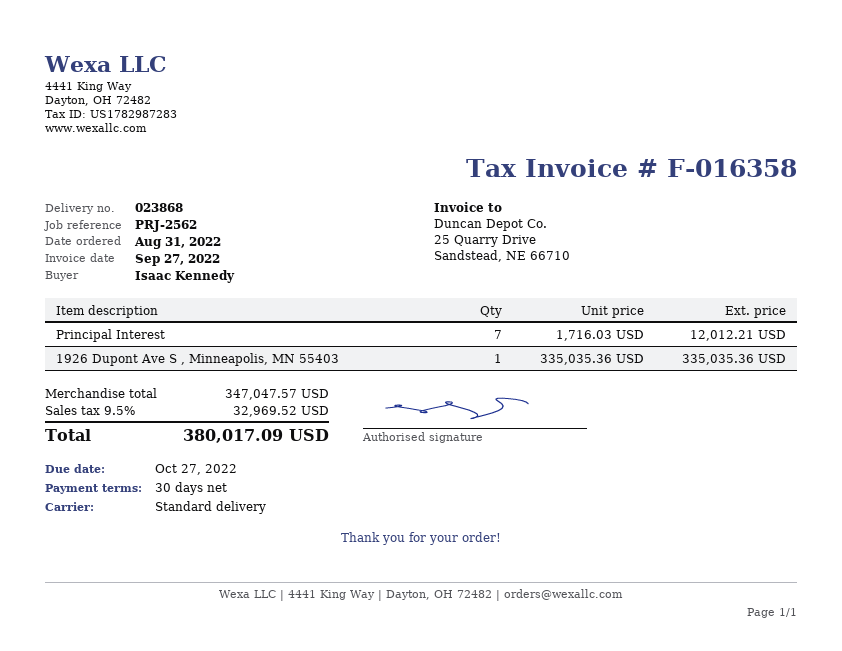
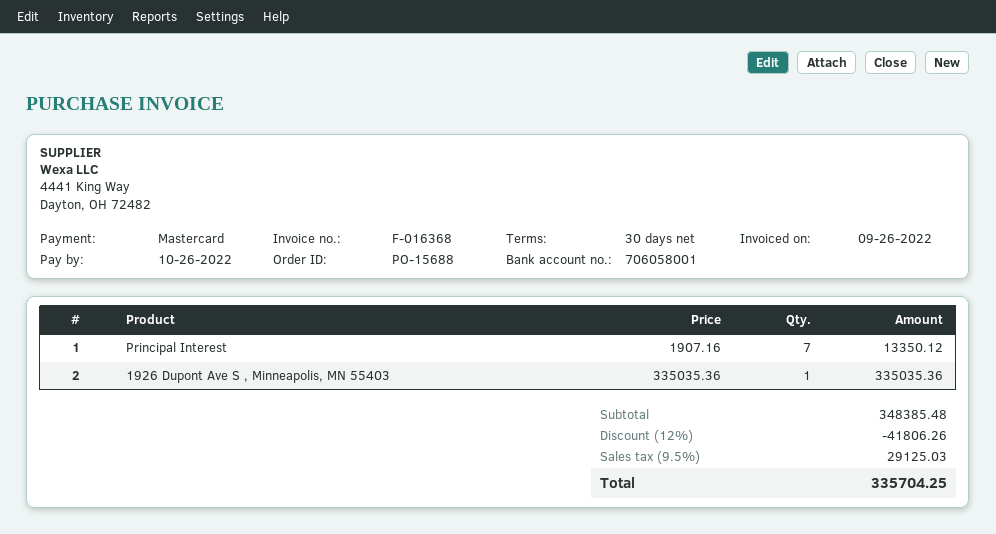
invoice number: F-016358 -> F-016368
invoice date: 2022-09-27 -> 2022-09-26
due date: 2022-10-27 -> 2022-10-26
Principal Interest: 7 x 1716.03 = 12012.21 -> 7 x 1907.16 = 13350.12
subtotal: 347047.57 -> 348385.48
discount: none -> 12% = 41806.26
tax: 9.5% = 32969.52 -> 9.5% = 29125.03
total: 380017.09 -> 335704.25

